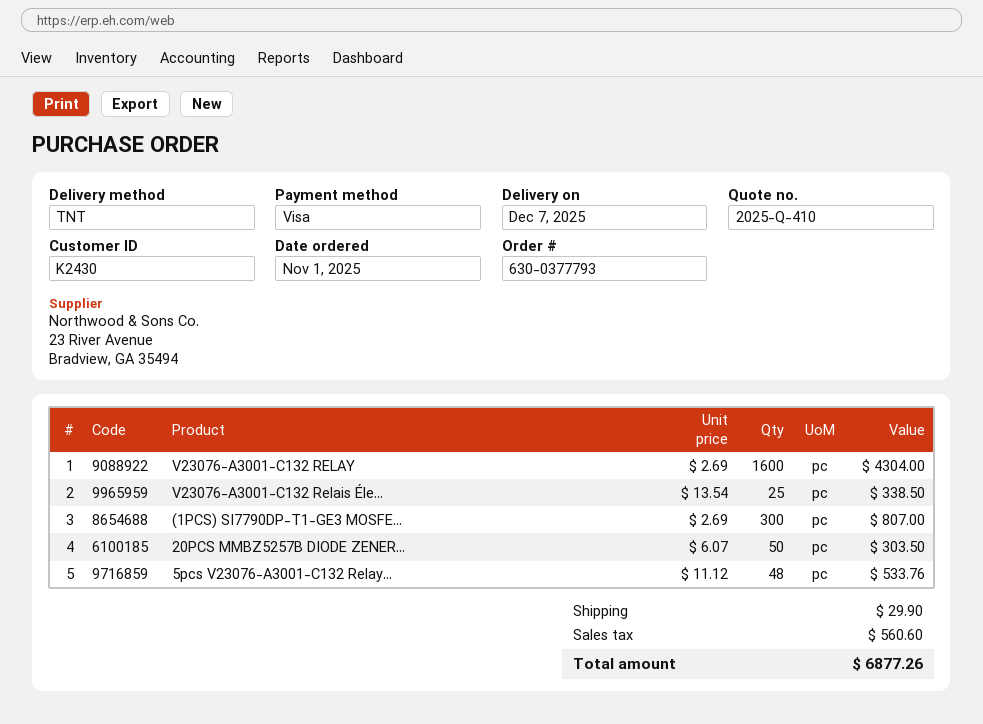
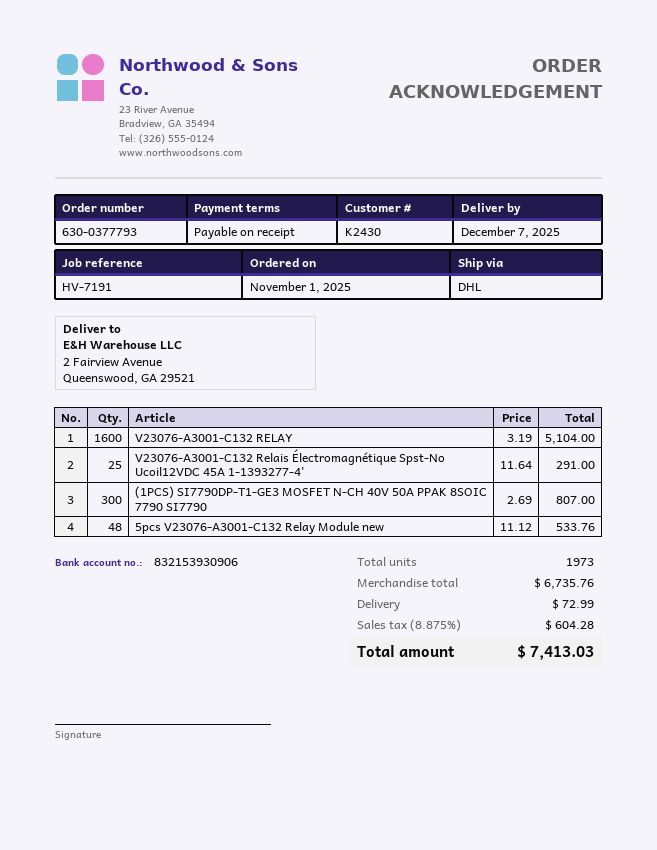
shipping method: TNT -> DHL
V23076-A3001-C132 RELAY: 1600 x 2.69 = 4304.00 -> 1600 x 3.19 = 5104.00
V23076-A3001-C132 Relais Éle...: 25 x 13.54 = 338.50 -> 25 x 11.64 = 291.00
20PCS MMBZ5257B DIODE ZENER...: 50 x 6.07 = 303.50 -> none
shipping: 29.90 -> 72.99
tax: 560.60 -> 604.28
total: 6877.26 -> 7413.03

